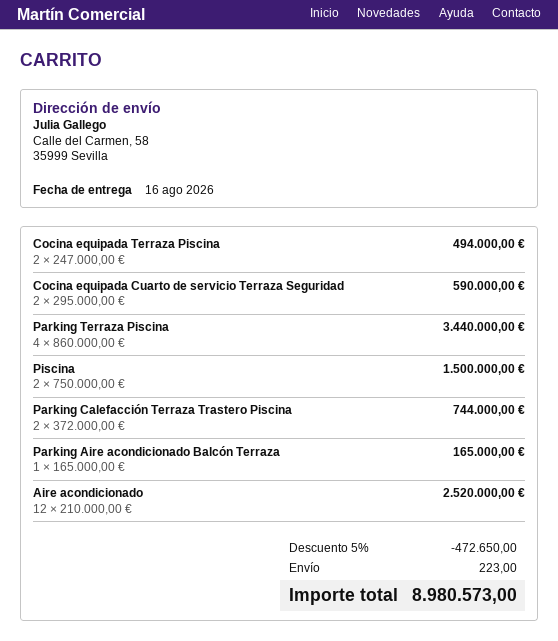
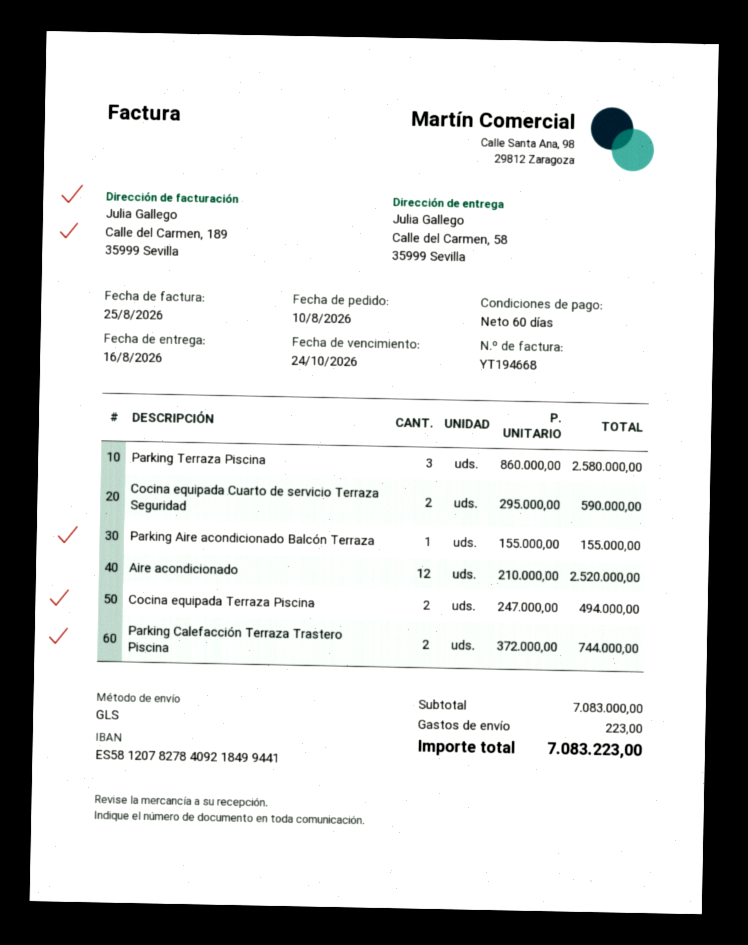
Parking Terraza Piscina: 4 x 860000.00 = 3440000.00 -> 3 x 860000.00 = 2580000.00
Piscina: 2 x 750000.00 = 1500000.00 -> none
Parking Aire acondicionado Balcón Terraza: 1 x 165000.00 = 165000.00 -> 1 x 155000.00 = 155000.00
discount: 5% = 472650.00 -> none
total: 8980573.00 -> 7083223.00

